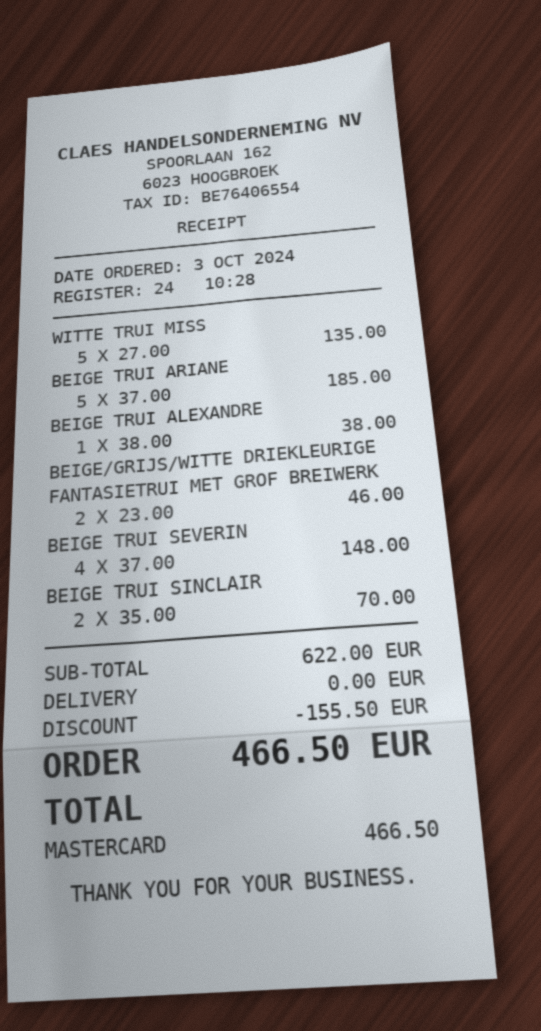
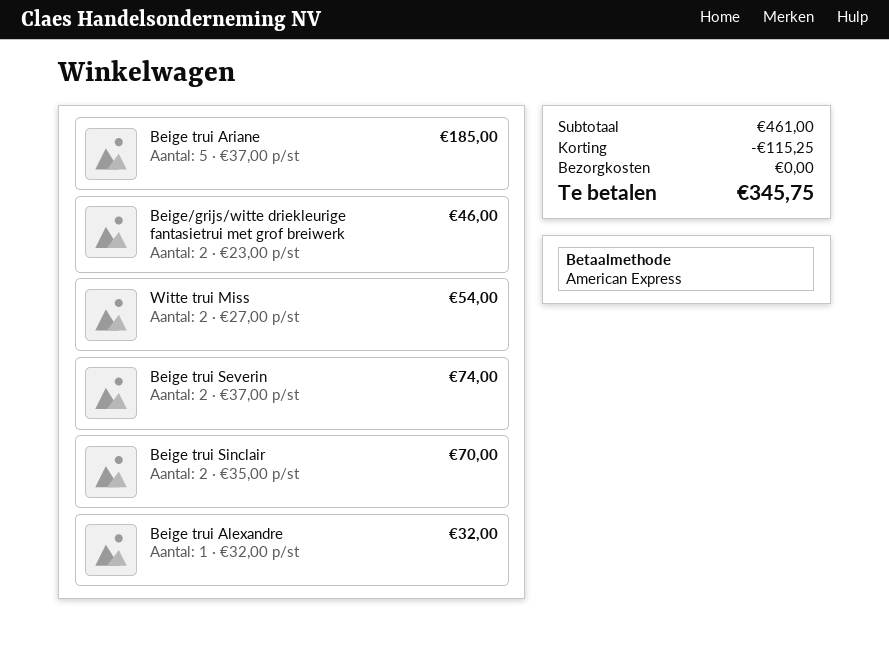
payment method: Mastercard -> American Express
WITTE TRUI MISS: 5 x 27.00 = 135.00 -> 2 x 27.00 = 54.00
BEIGE TRUI ALEXANDRE: 1 x 38.00 = 38.00 -> 1 x 32.00 = 32.00
BEIGE TRUI SEVERIN: 4 x 37.00 = 148.00 -> 2 x 37.00 = 74.00
subtotal: 622.00 -> 461.00
discount: 155.50 -> 115.25
total: 466.50 -> 345.75

